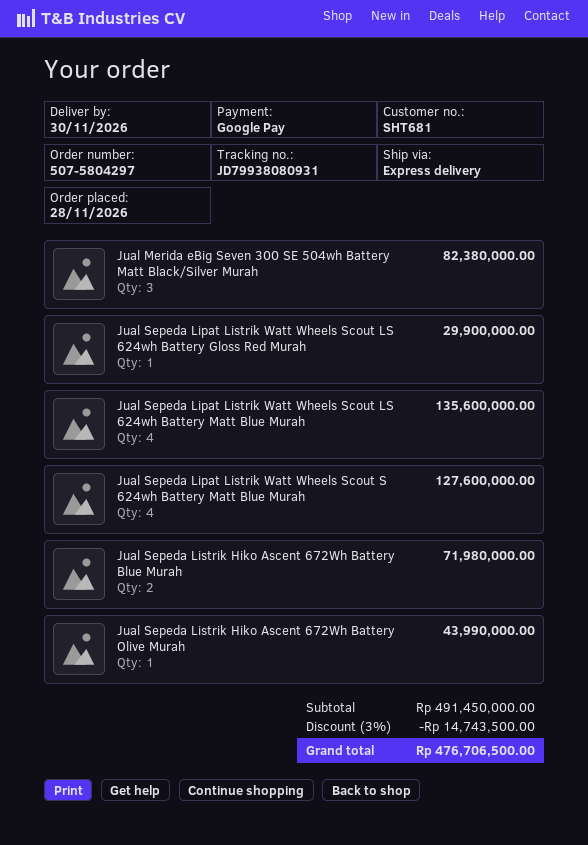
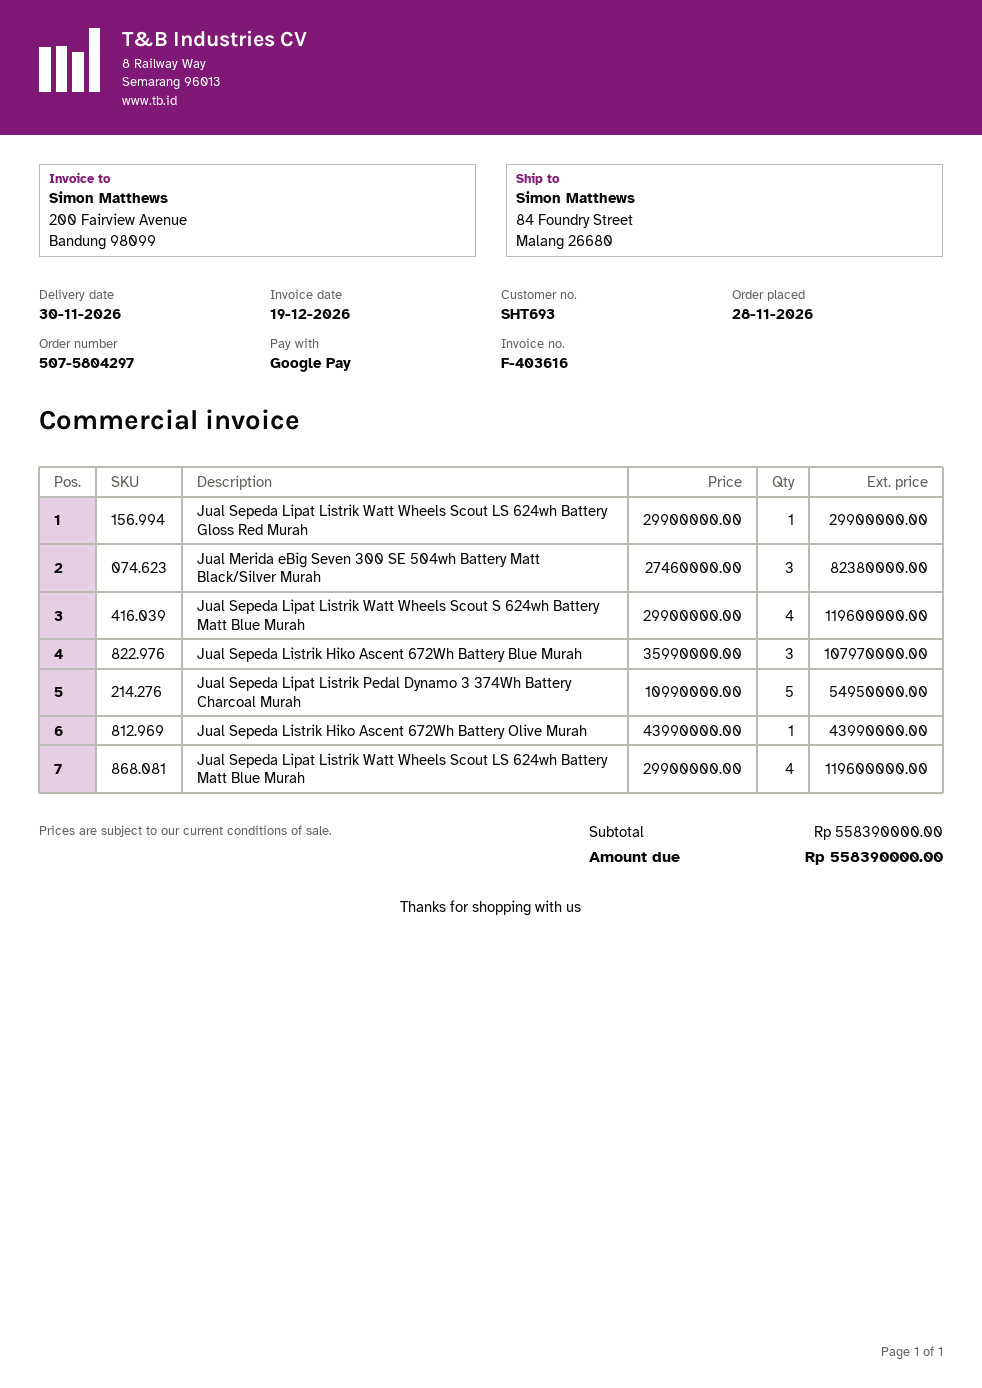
customer number: SHT681 -> SHT693
Jual Sepeda Lipat Listrik Watt Wheels Scout LS 624wh Battery Matt Blue Murah: 4 for 135600000.00 -> 4 for 119600000.00
Jual Sepeda Lipat Listrik Watt Wheels Scout S 624wh Battery Matt Blue Murah: 4 for 127600000.00 -> 4 for 119600000.00
Jual Sepeda Listrik Hiko Ascent 672Wh Battery Blue Murah: 2 for 71980000.00 -> 3 for 107970000.00
Jual Sepeda Lipat Listrik Pedal Dynamo 3 374Wh Battery Charcoal Murah: none -> 5 for 54950000.00
subtotal: 491450000.00 -> 558390000.00
discount: 3% = 14743500.00 -> none
total: 476706500.00 -> 558390000.00

